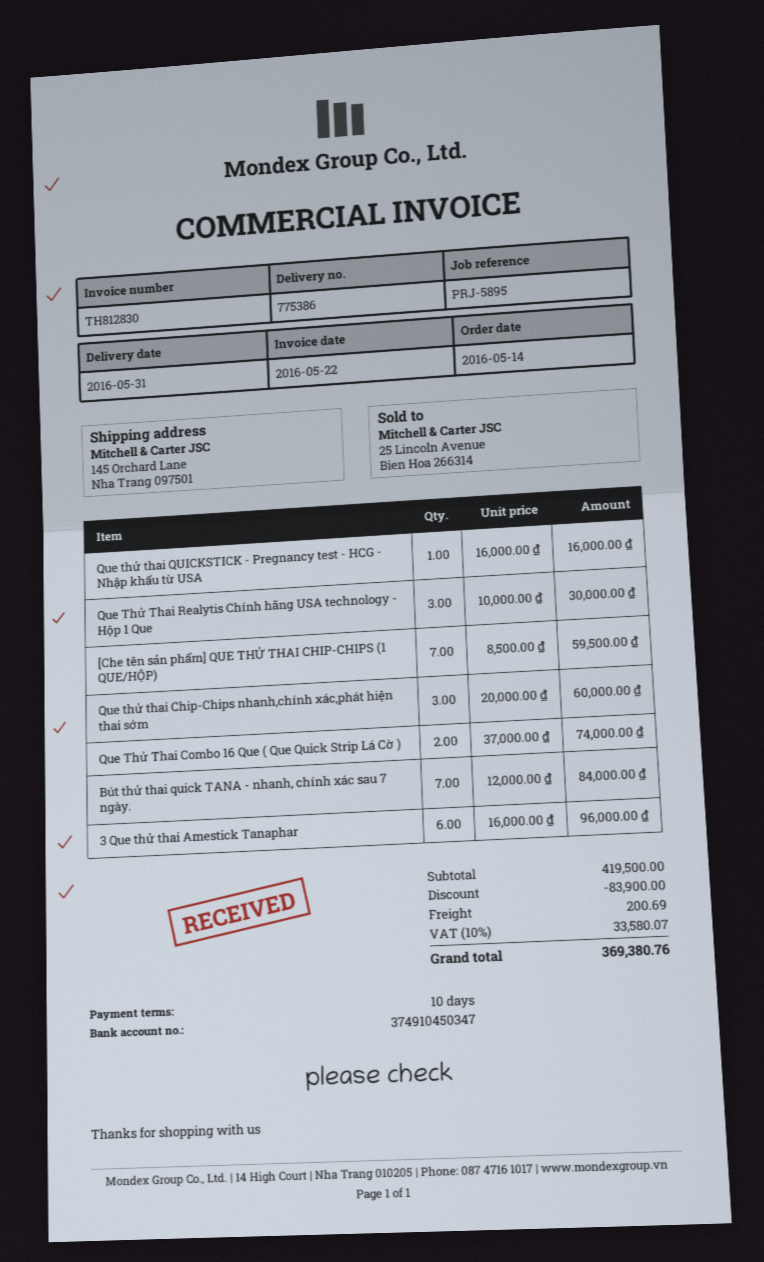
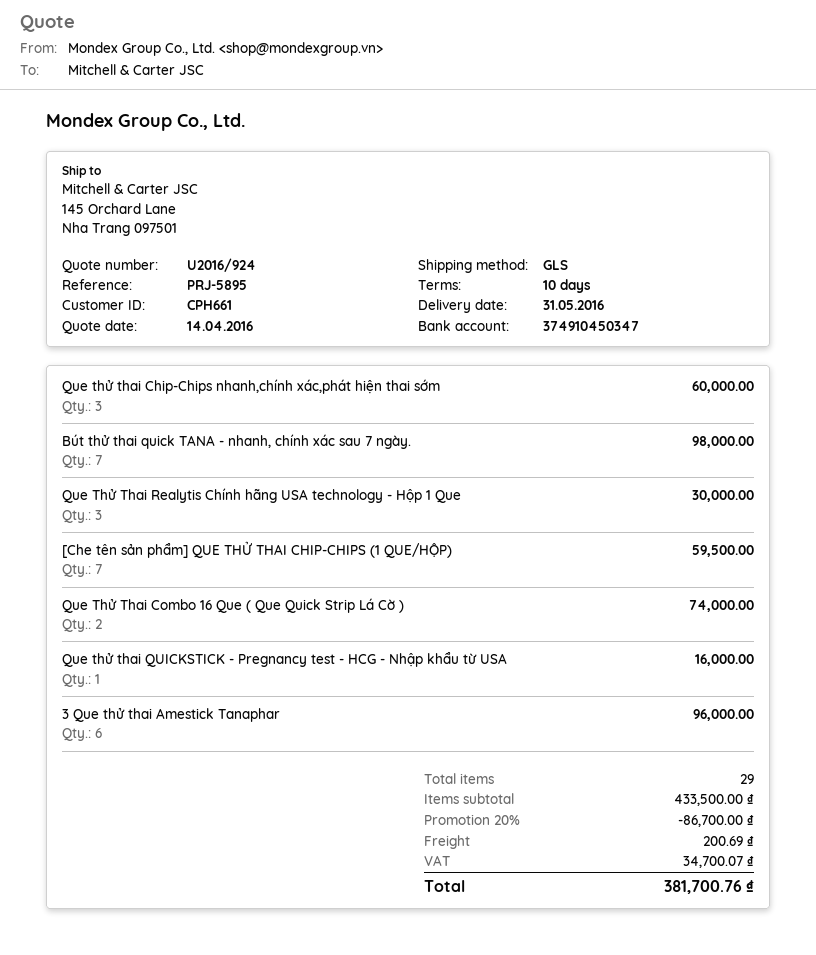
Bút thử thai quick TANA - nhanh, chính xác sau 7 ngày.: 7 for 84000.00 -> 7 for 98000.00
subtotal: 419500.00 -> 433500.00
discount: 83900.00 -> 86700.00
tax: 33580.07 -> 34700.07
total: 369380.76 -> 381700.76

